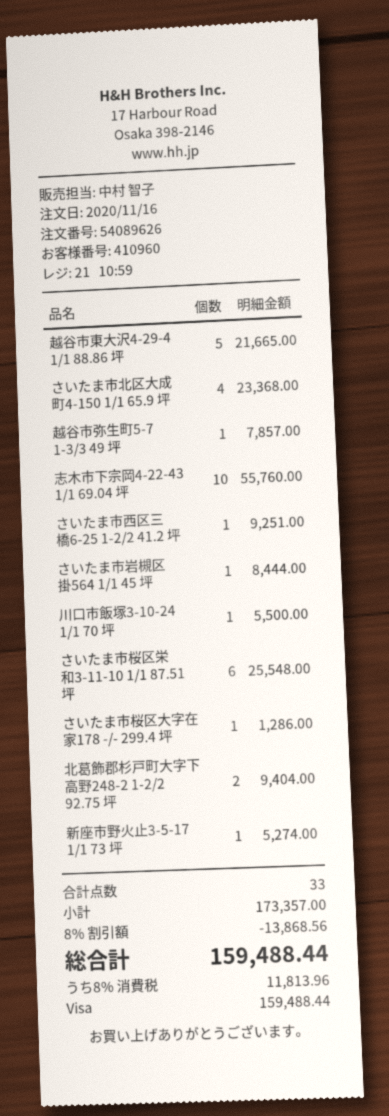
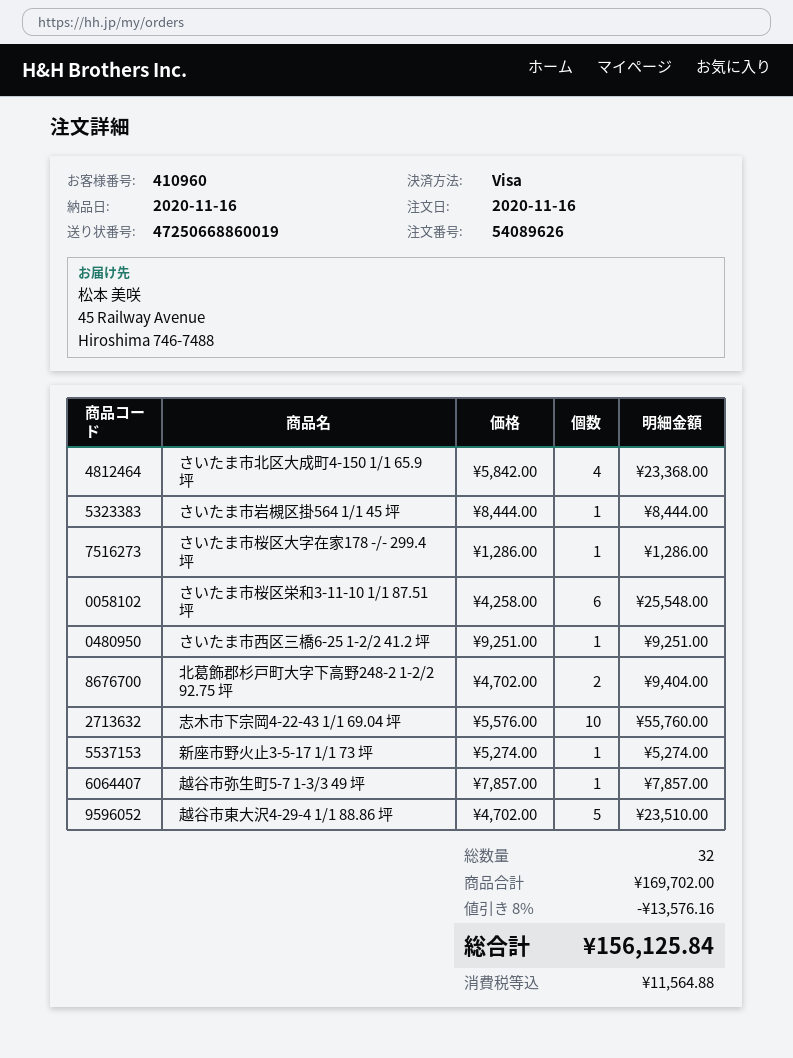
越谷市東大沢4-29-4 1/1 88.86 坪: 5 for 21665.00 -> 5 for 23510.00
川口市飯塚3-10-24 1/1 70 坪: 1 for 5500.00 -> none
total quantity: 33 -> 32
subtotal: 173357.00 -> 169702.00
discount: 8% = 13868.56 -> 8% = 13576.16
tax: 11813.96 -> 11564.88
total: 159488.44 -> 156125.84

